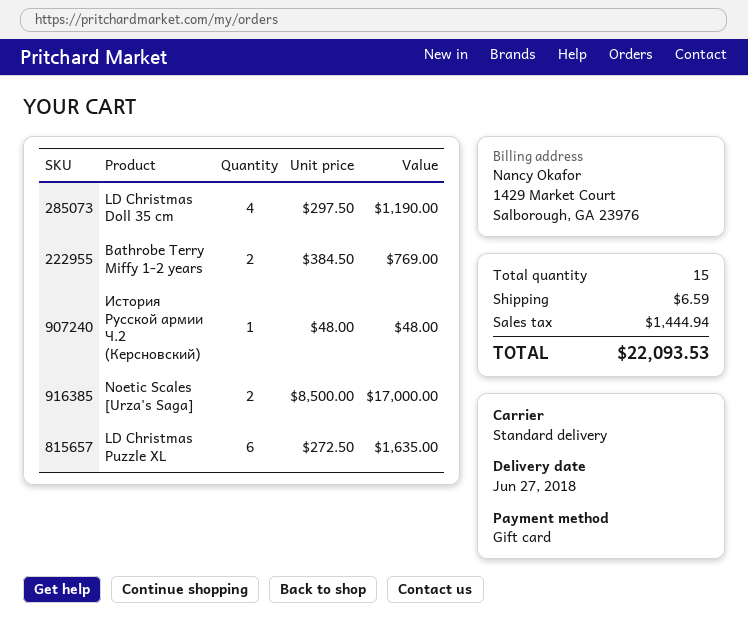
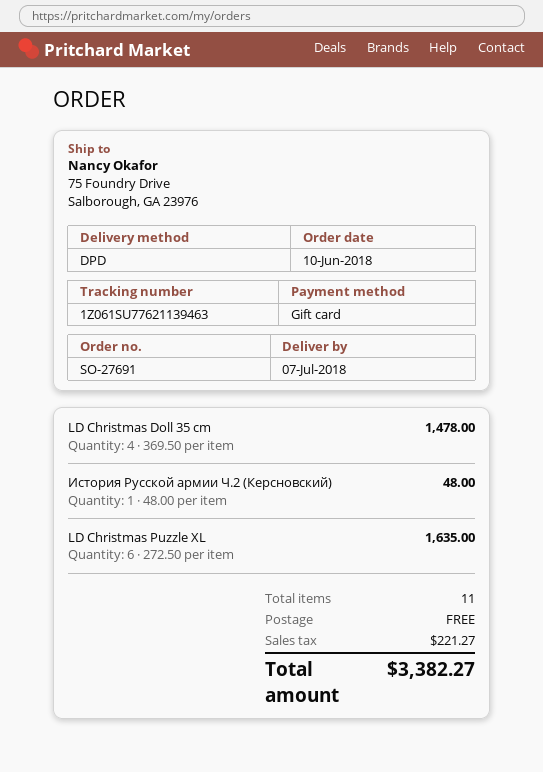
delivery date: 2018-06-27 -> 2018-07-07
shipping method: standard -> DPD
LD Christmas Doll 35 cm: 4 x 297.50 = 1190.00 -> 4 x 369.50 = 1478.00
Bathrobe Terry Miffy 1-2 years: 2 x 384.50 = 769.00 -> none
Noetic Scales [Urza's Saga]: 2 x 8500.00 = 17000.00 -> none
total quantity: 15 -> 11
shipping: 6.59 -> 0.00
tax: 1444.94 -> 221.27
total: 22093.53 -> 3382.27

